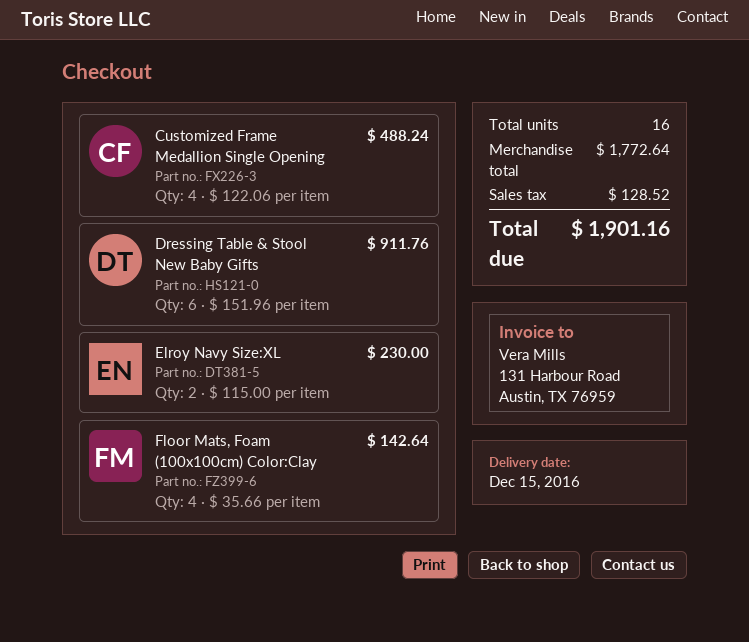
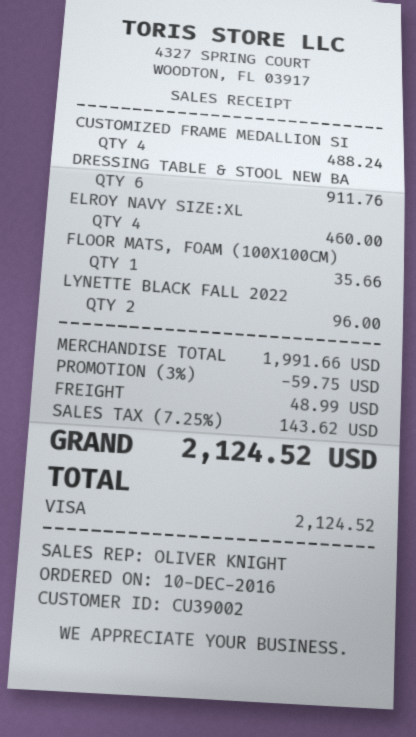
Elroy Navy Size:XL: 2 for 230.00 -> 4 for 460.00
Floor Mats, Foam (100x100cm) Color:Clay: 4 for 142.64 -> 1 for 35.66
LYNETTE BLACK FALL 2022: none -> 2 for 96.00
subtotal: 1772.64 -> 1991.66
discount: none -> 3% = 59.75
shipping: none -> 48.99
tax: 128.52 -> 143.62
total: 1901.16 -> 2124.52

